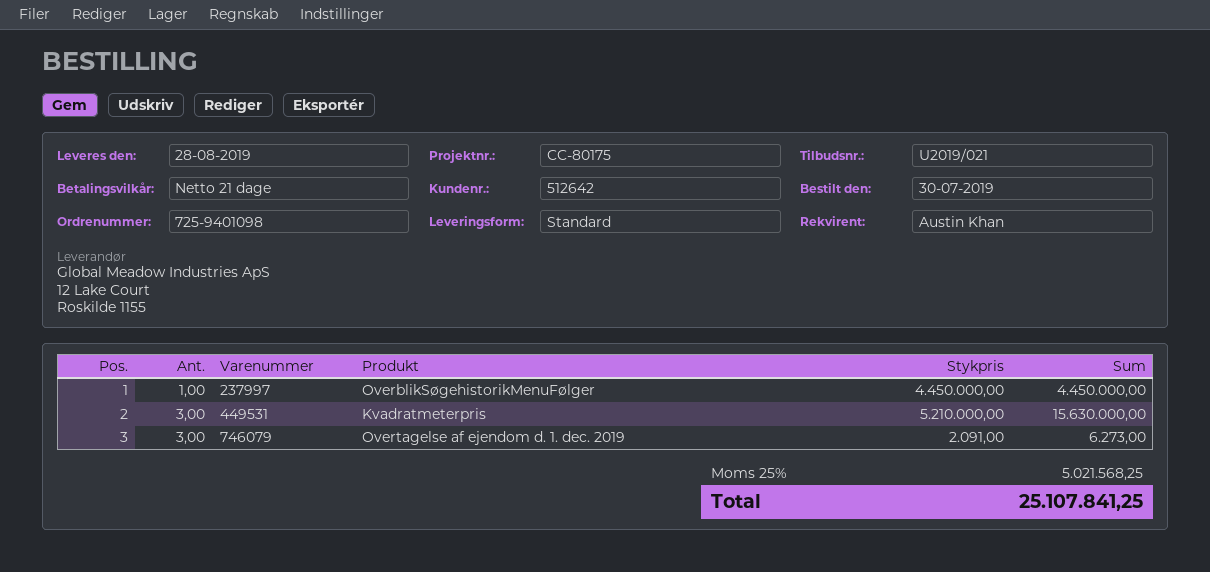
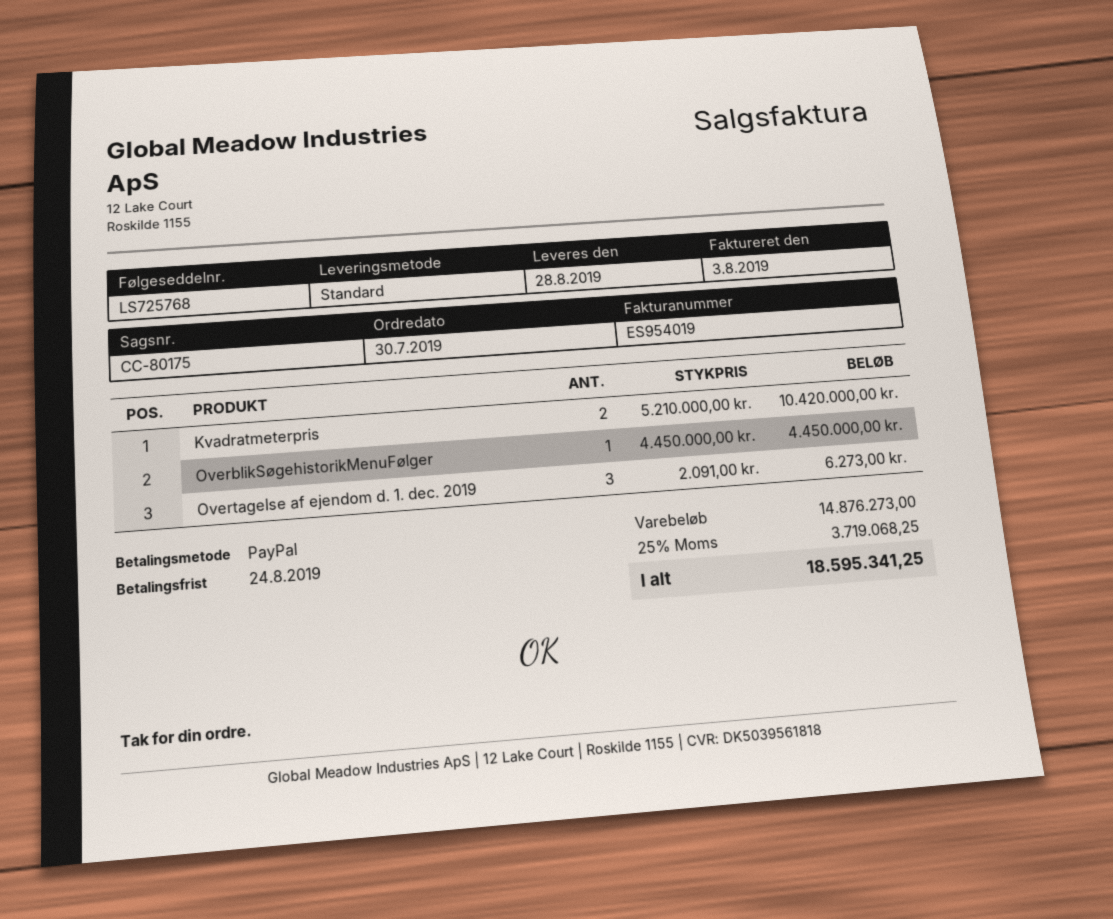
Kvadratmeterpris: 3 x 5210000.00 = 15630000.00 -> 2 x 5210000.00 = 10420000.00
tax: 25% = 5021568.25 -> 25% = 3719068.25
total: 25107841.25 -> 18595341.25

